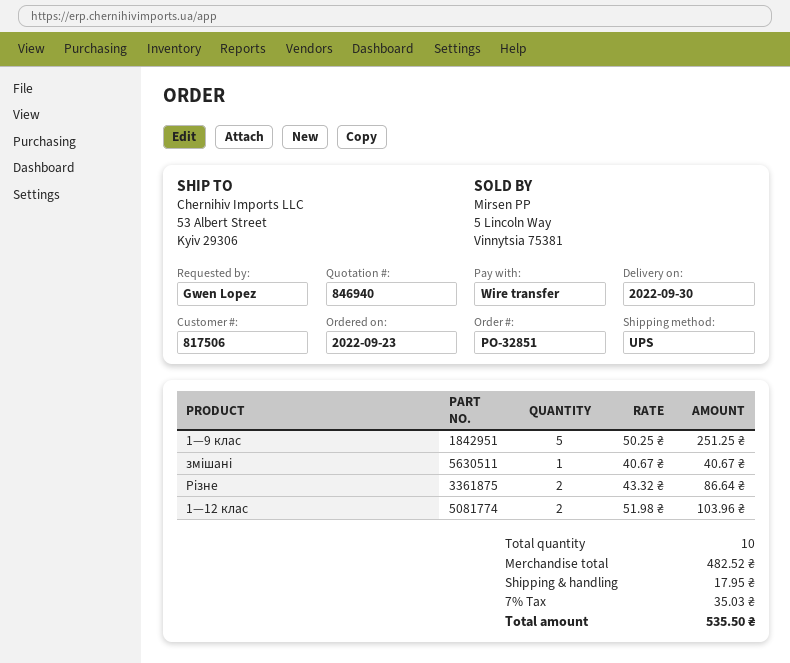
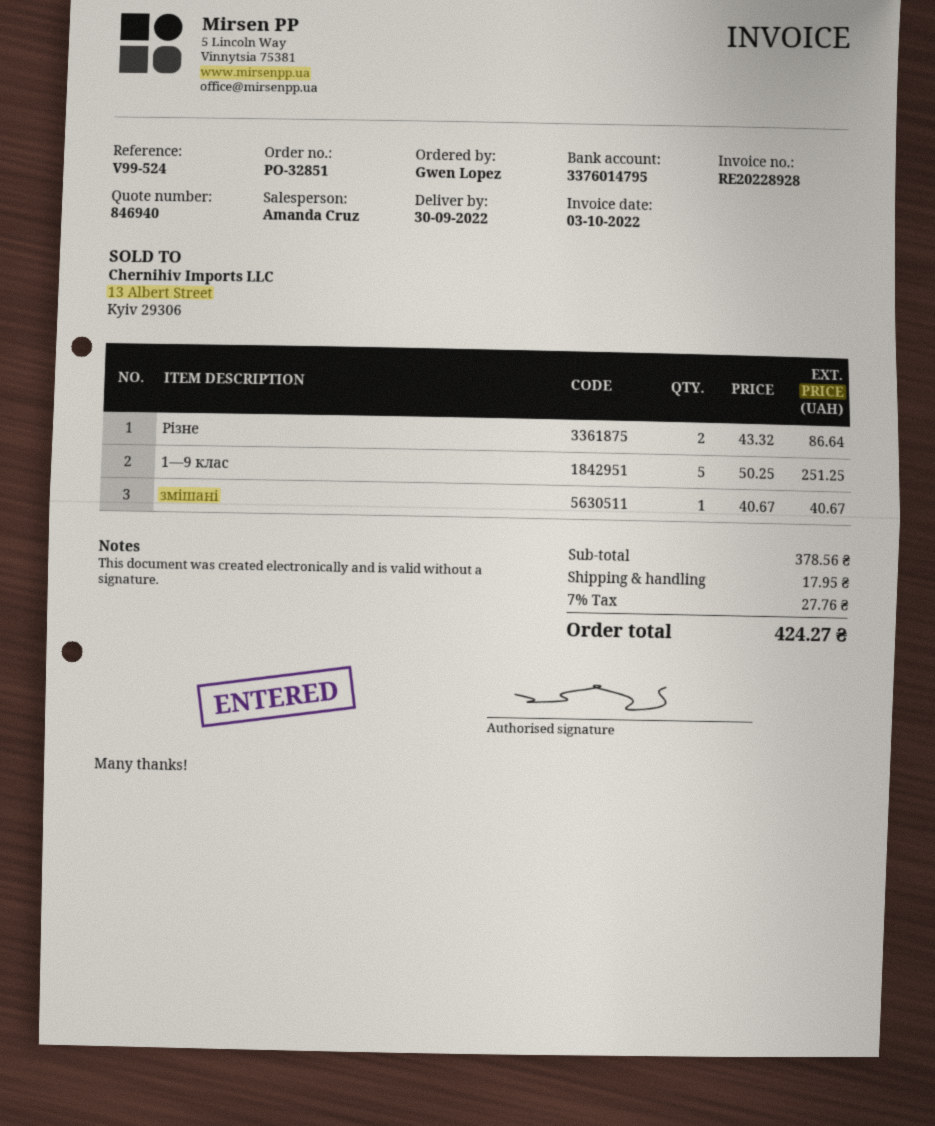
1—12 клас: 2 x 51.98 = 103.96 -> none
subtotal: 482.52 -> 378.56
tax: 7% = 35.03 -> 7% = 27.76
total: 535.50 -> 424.27

